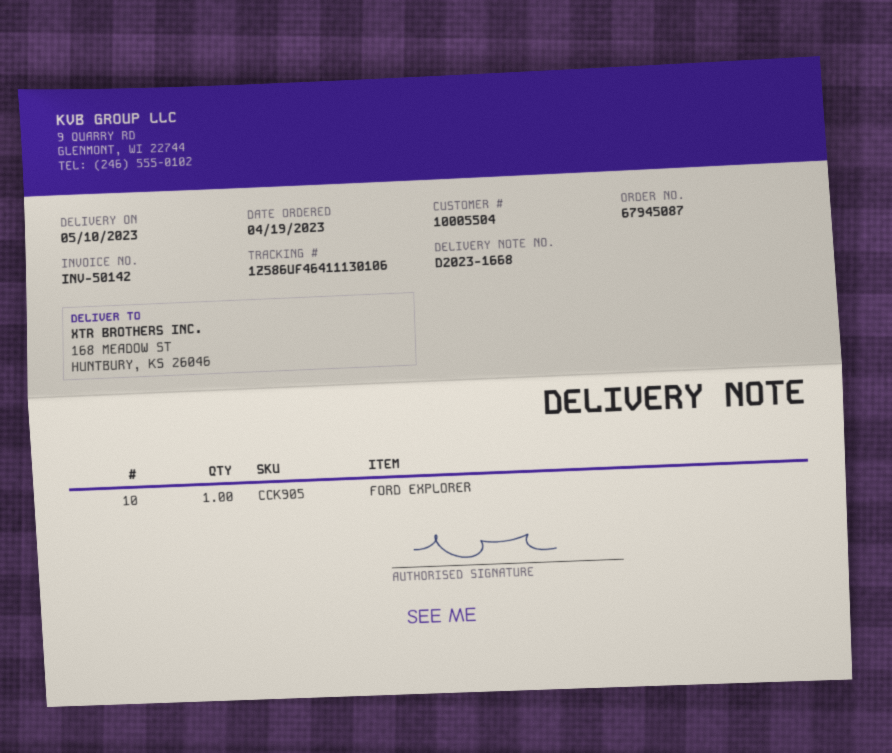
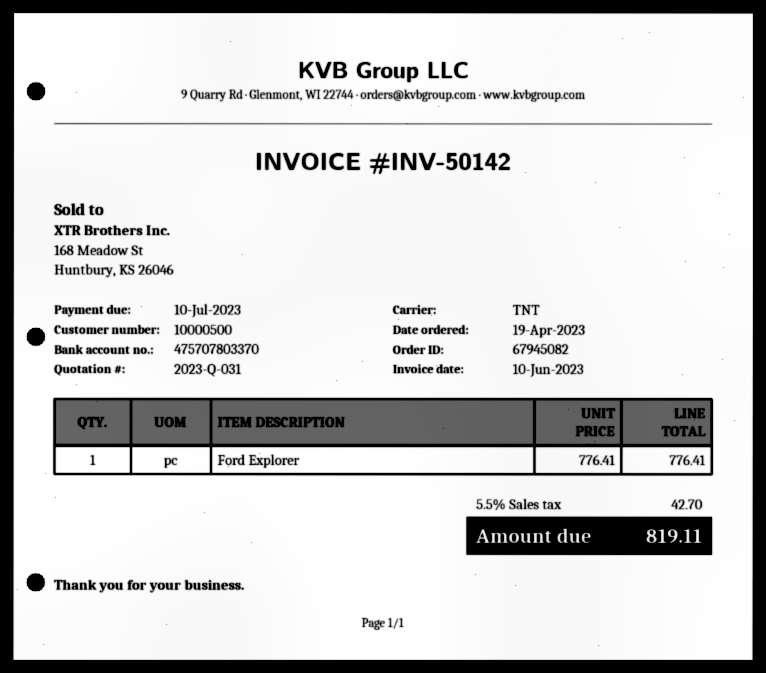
order number: 67945087 -> 67945082
customer number: 10005504 -> 10000500

